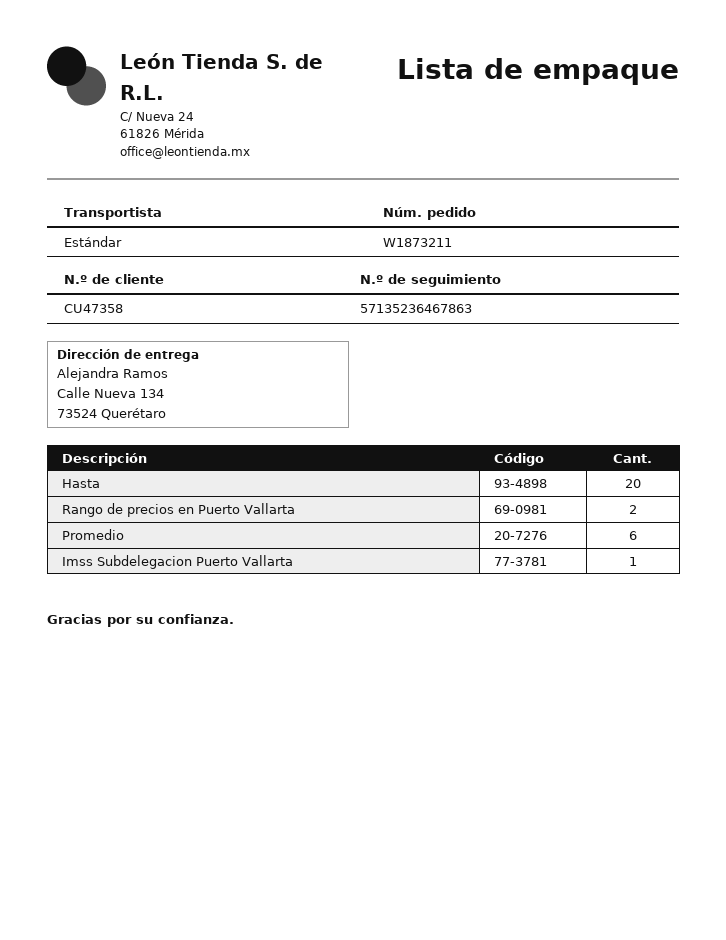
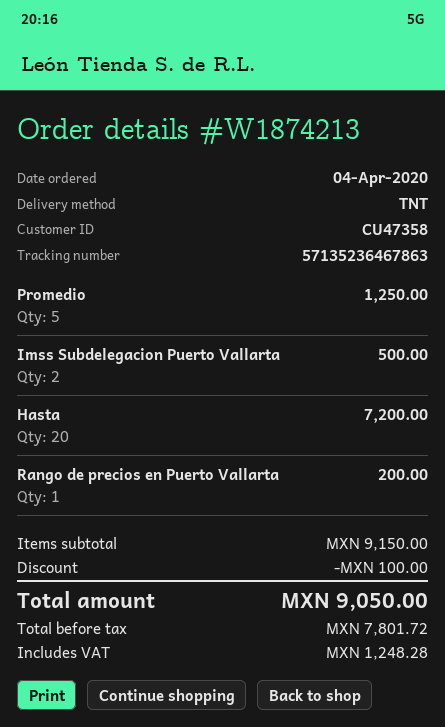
order number: W1873211 -> W1874213
shipping method: standard -> TNT
Rango de precios en Puerto Vallarta: 2 -> 1
Promedio: 6 -> 5
Imss Subdelegacion Puerto Vallarta: 1 -> 2

